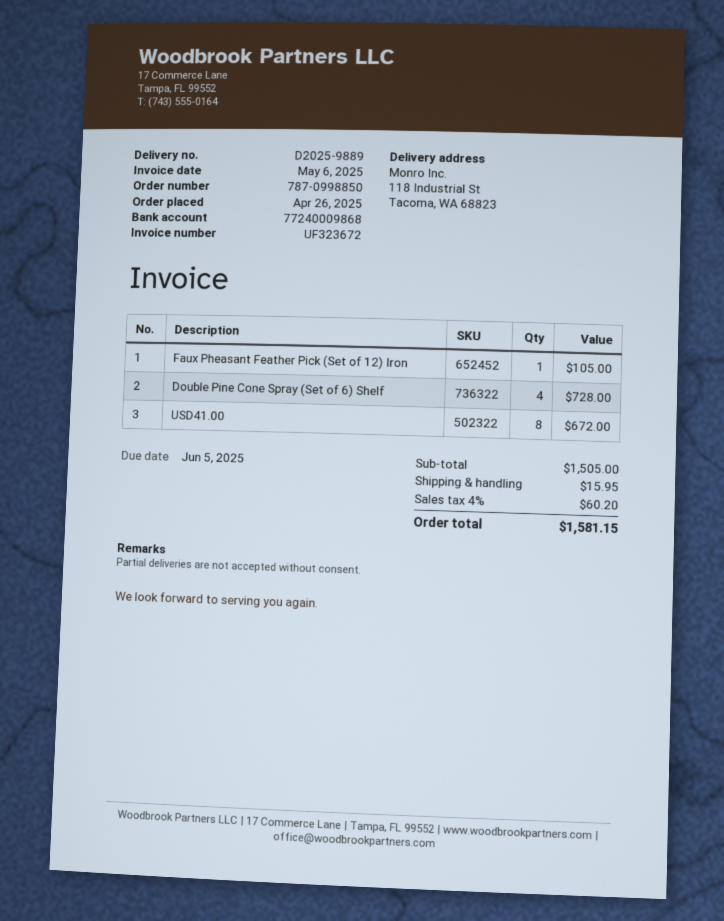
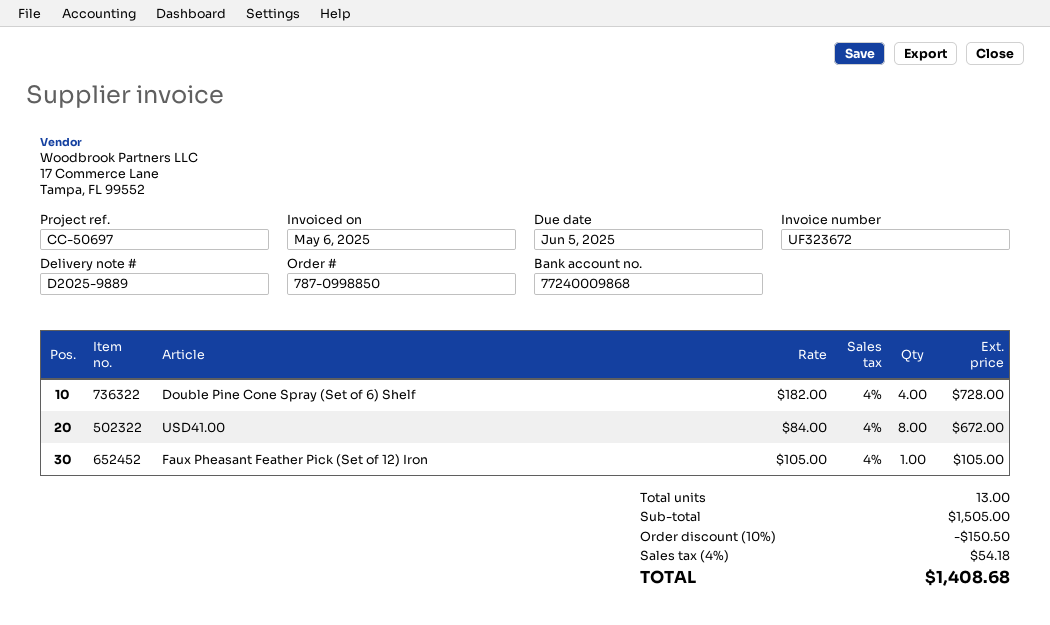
discount: none -> 10% = 150.50
shipping: 15.95 -> none
tax: 4% = 60.20 -> 4% = 54.18
total: 1581.15 -> 1408.68

